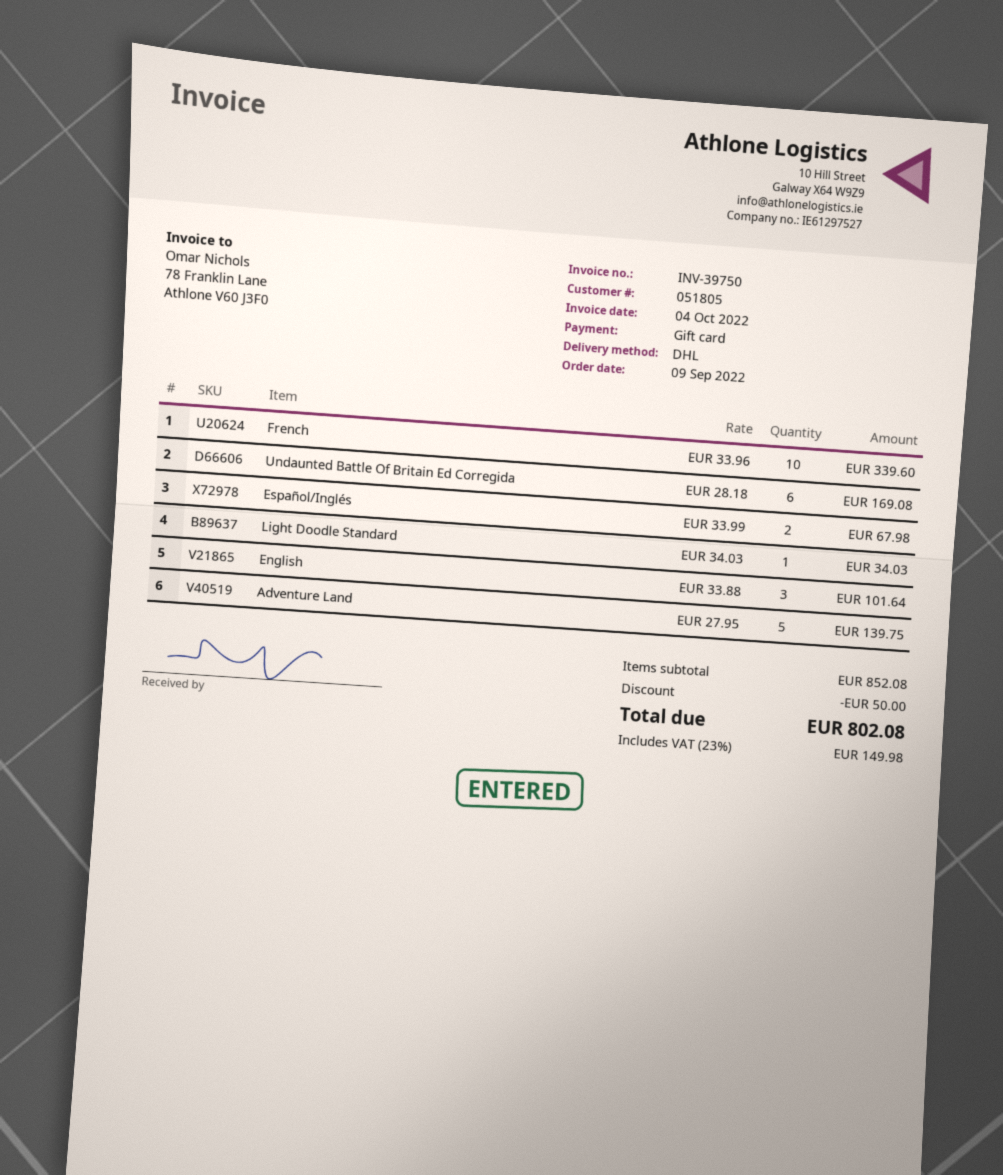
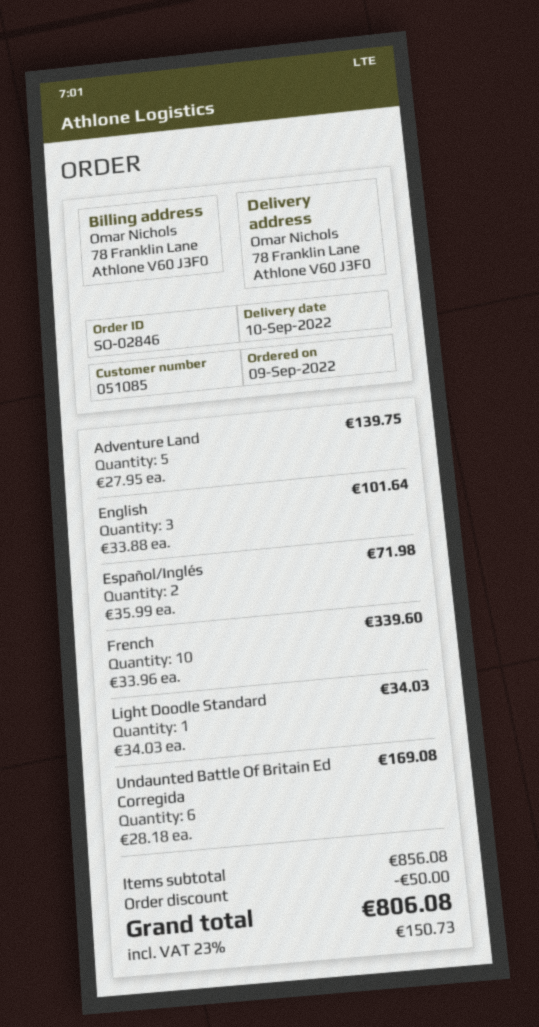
customer number: 051805 -> 051085
Español/Inglés: 2 x 33.99 = 67.98 -> 2 x 35.99 = 71.98
subtotal: 852.08 -> 856.08
tax: 23% = 149.98 -> 23% = 150.73
total: 802.08 -> 806.08

